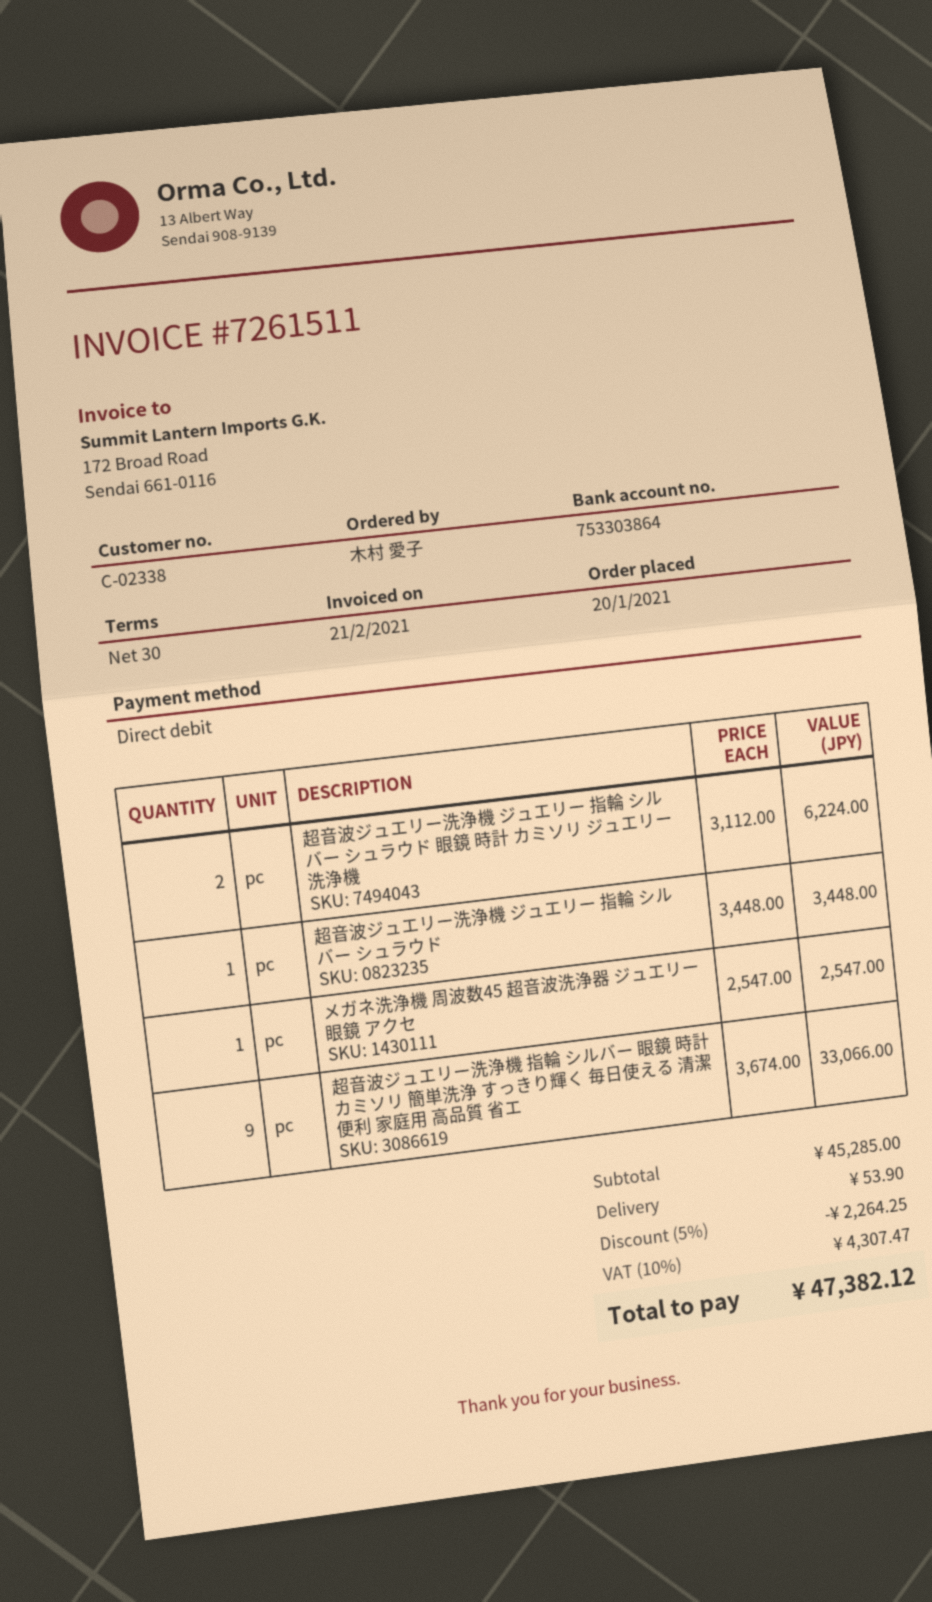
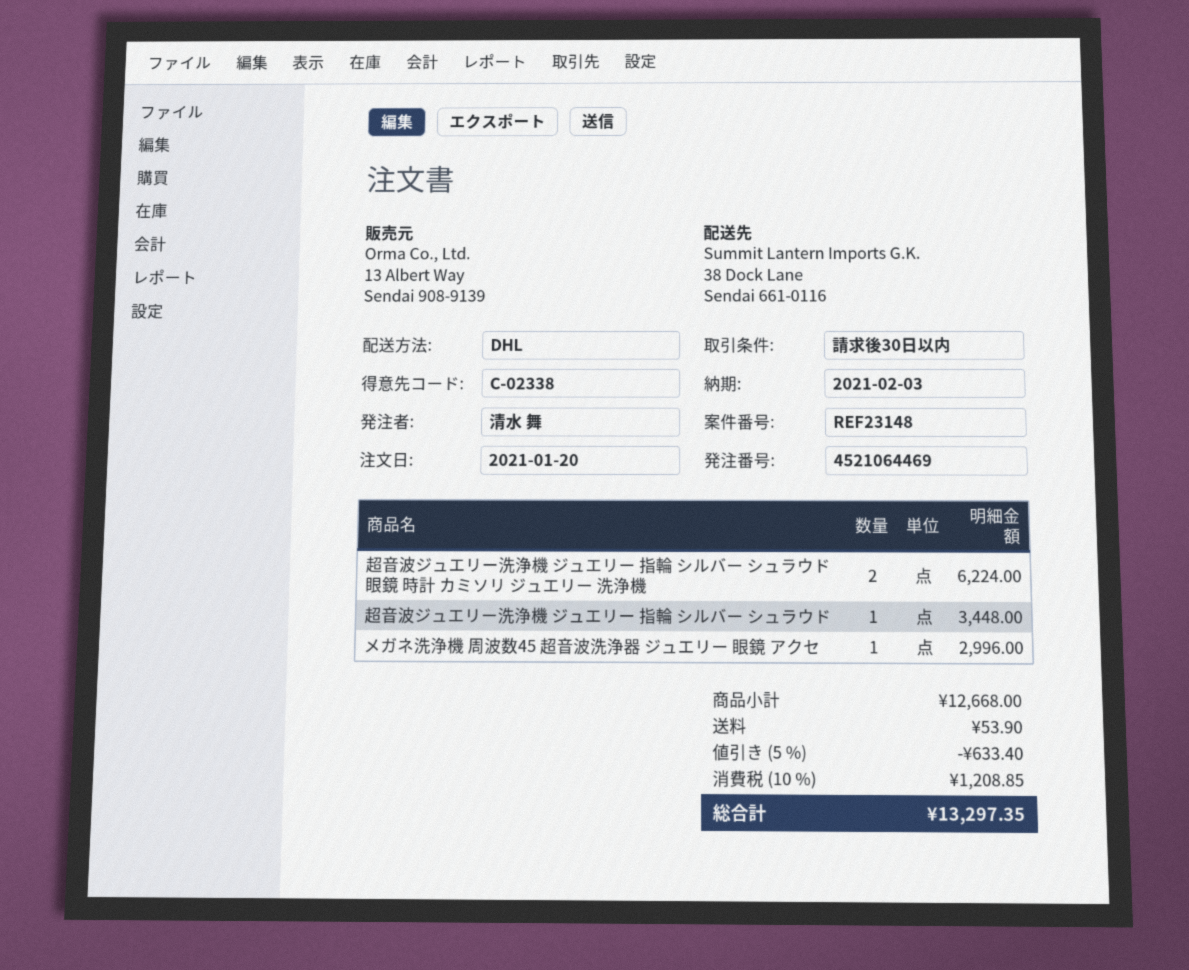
ordered by: 木村 愛子 -> 清水 舞
メガネ洗浄機 周波数45 超音波洗浄器 ジュエリー 眼鏡 アクセ: 1 for 2547.00 -> 1 for 2996.00
超音波ジュエリー洗浄機 指輪 シルバー 眼鏡 時計 カミソリ 簡単洗浄 すっきり輝く 毎日使える 清潔便利 家庭用 高品質 省エ: 9 for 33066.00 -> none
subtotal: 45285.00 -> 12668.00
discount: 5% = 2264.25 -> 5% = 633.40
tax: 10% = 4307.47 -> 10% = 1208.85
total: 47382.12 -> 13297.35

